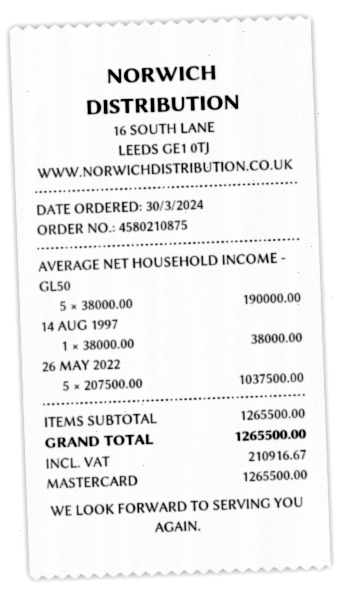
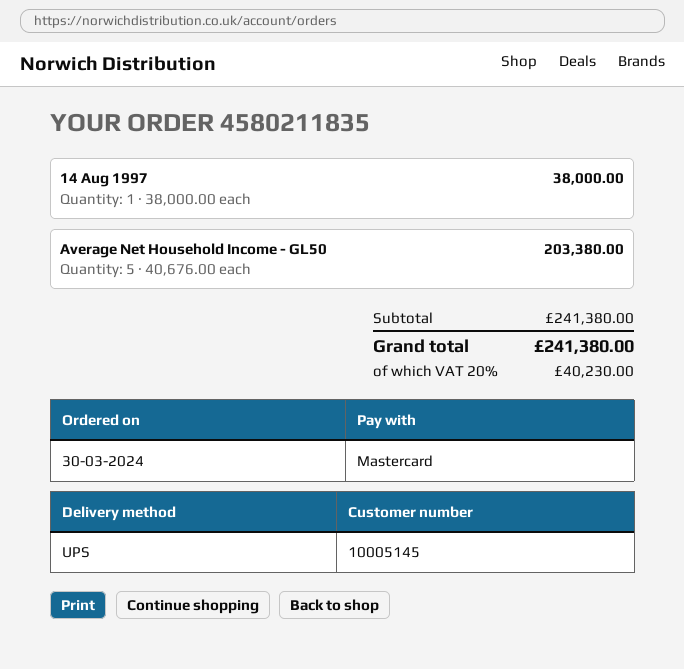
order number: 4580210875 -> 4580211835
AVERAGE NET HOUSEHOLD INCOME - GL50: 5 x 38000.00 = 190000.00 -> 5 x 40676.00 = 203380.00
26 MAY 2022: 5 x 207500.00 = 1037500.00 -> none
subtotal: 1265500.00 -> 241380.00
tax: 210916.67 -> 40230.00
total: 1265500.00 -> 241380.00

